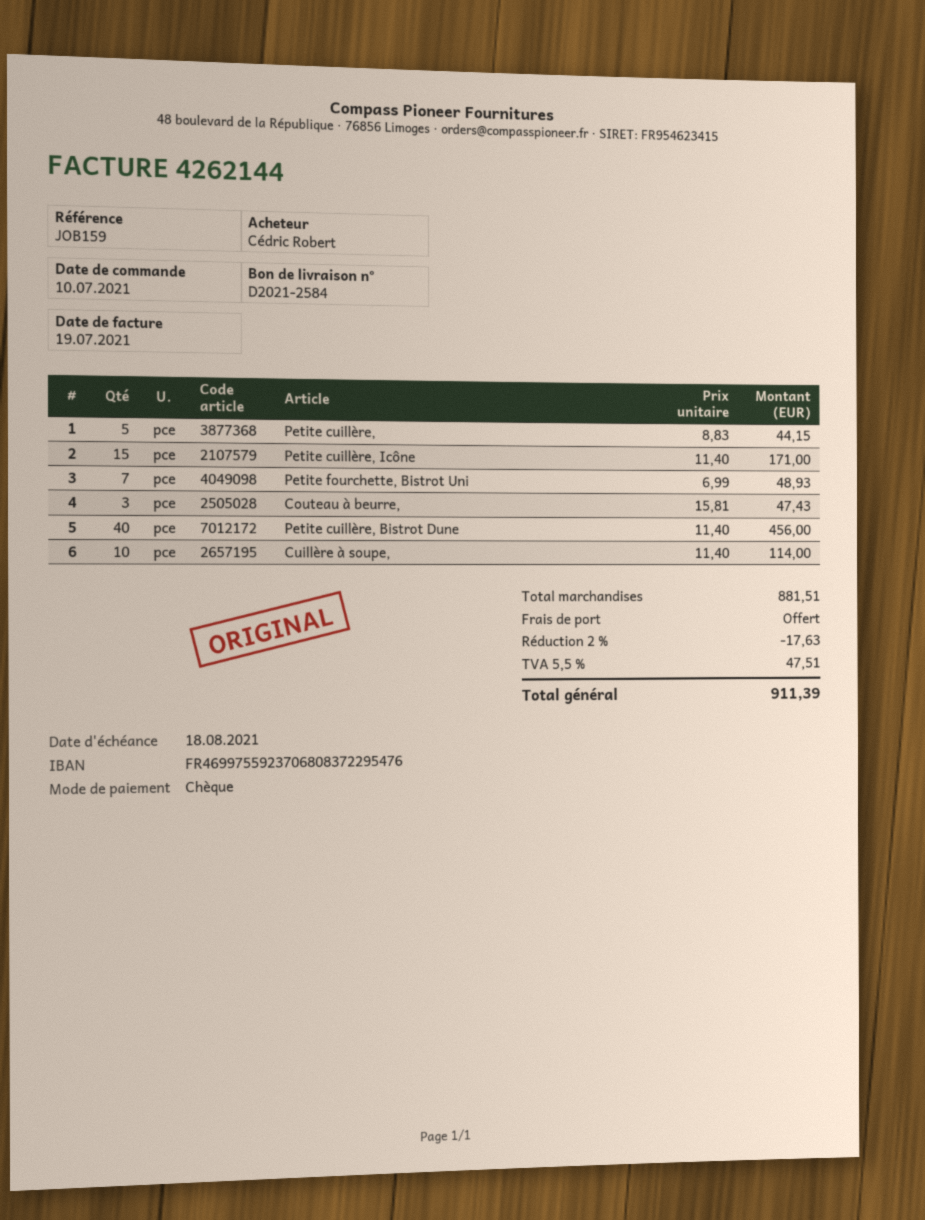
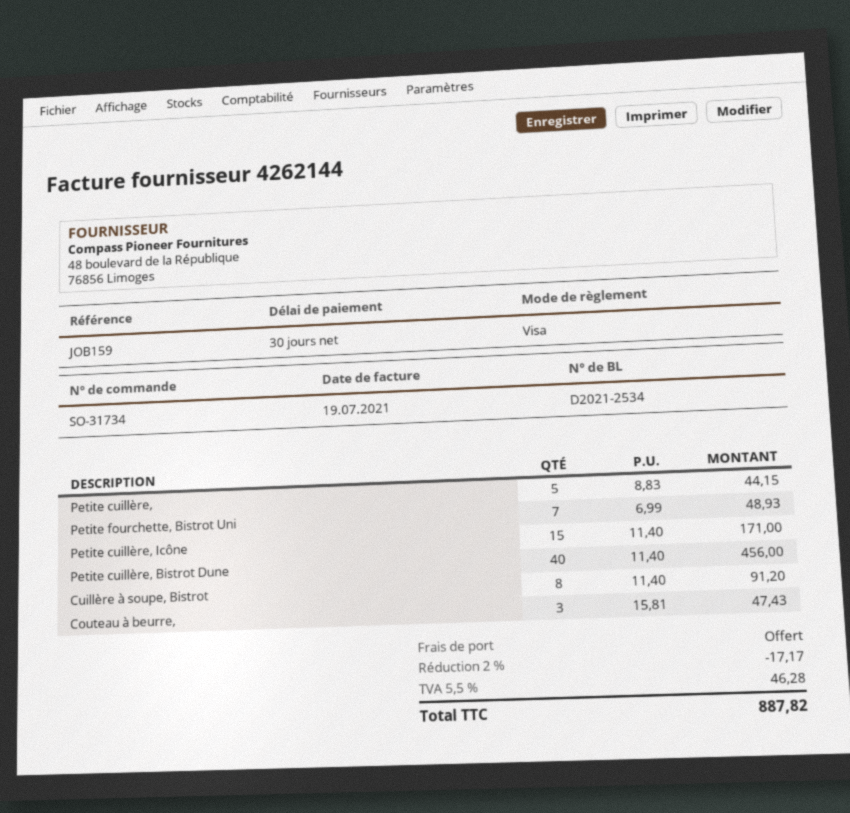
delivery note number: D2021-2584 -> D2021-2534
payment method: cheque -> Visa
Cuillère à soupe,: 10 x 11.40 = 114.00 -> none
Cuillère à soupe, Bistrot: none -> 8 x 11.40 = 91.20
discount: 2% = 17.63 -> 2% = 17.17
tax: 5.5% = 47.51 -> 5.5% = 46.28
total: 911.39 -> 887.82

